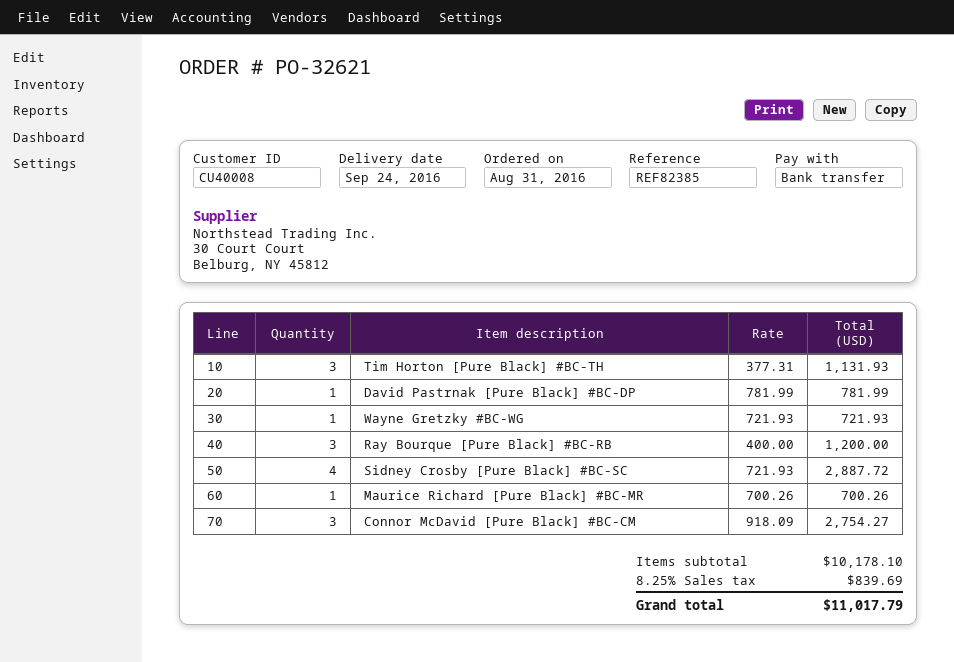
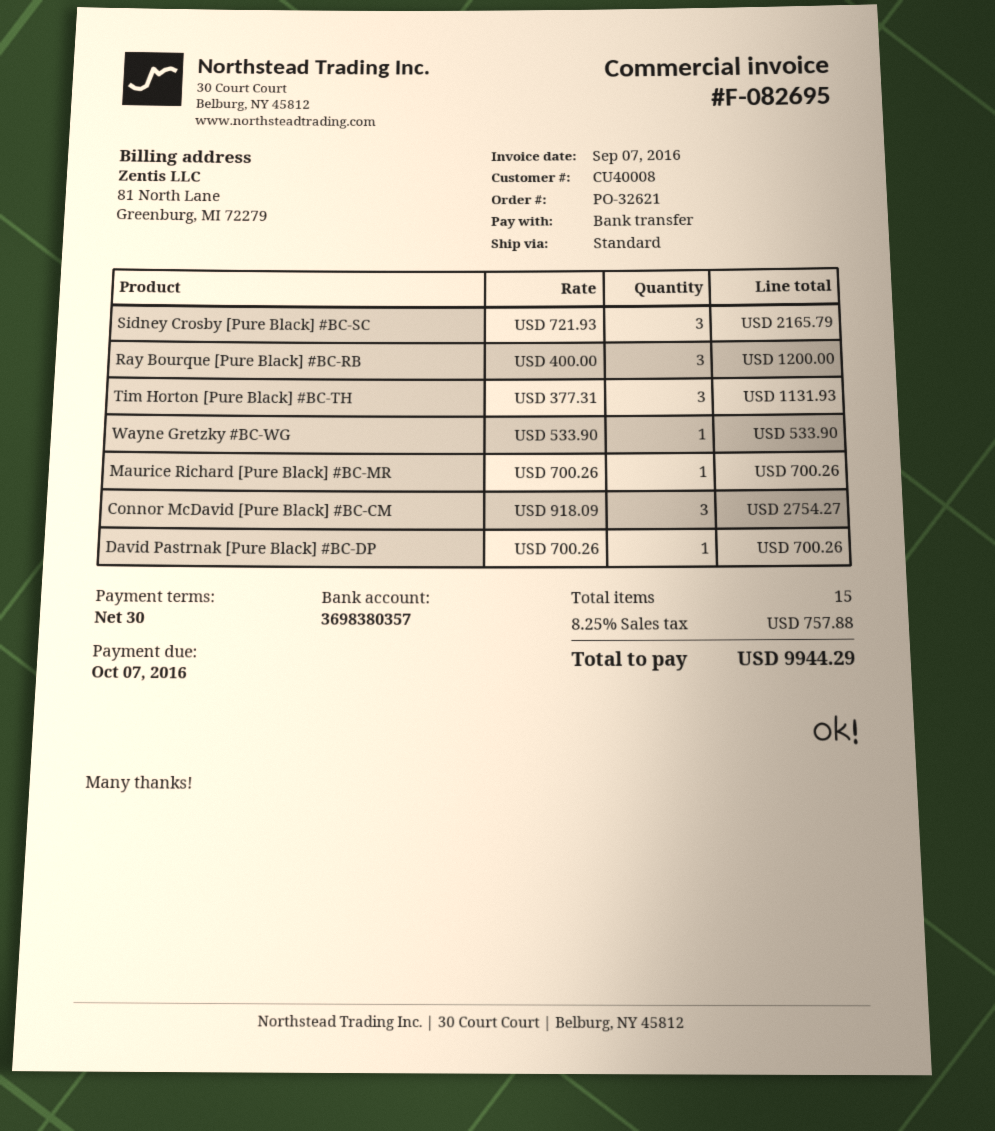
David Pastrnak [Pure Black] #BC-DP: 1 x 781.99 = 781.99 -> 1 x 700.26 = 700.26
Wayne Gretzky #BC-WG: 1 x 721.93 = 721.93 -> 1 x 533.90 = 533.90
Sidney Crosby [Pure Black] #BC-SC: 4 x 721.93 = 2887.72 -> 3 x 721.93 = 2165.79
tax: 8.25% = 839.69 -> 8.25% = 757.88
total: 11017.79 -> 9944.29

